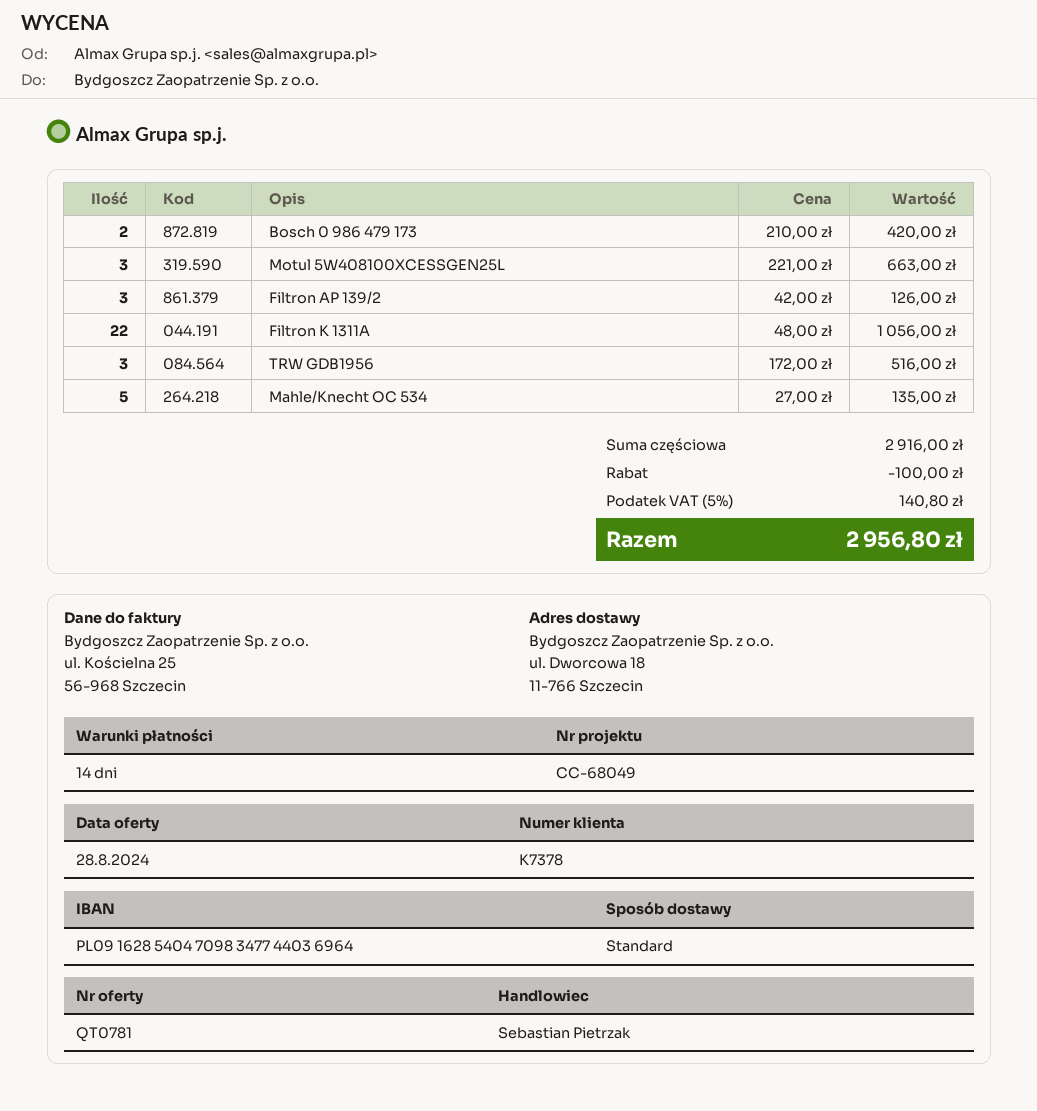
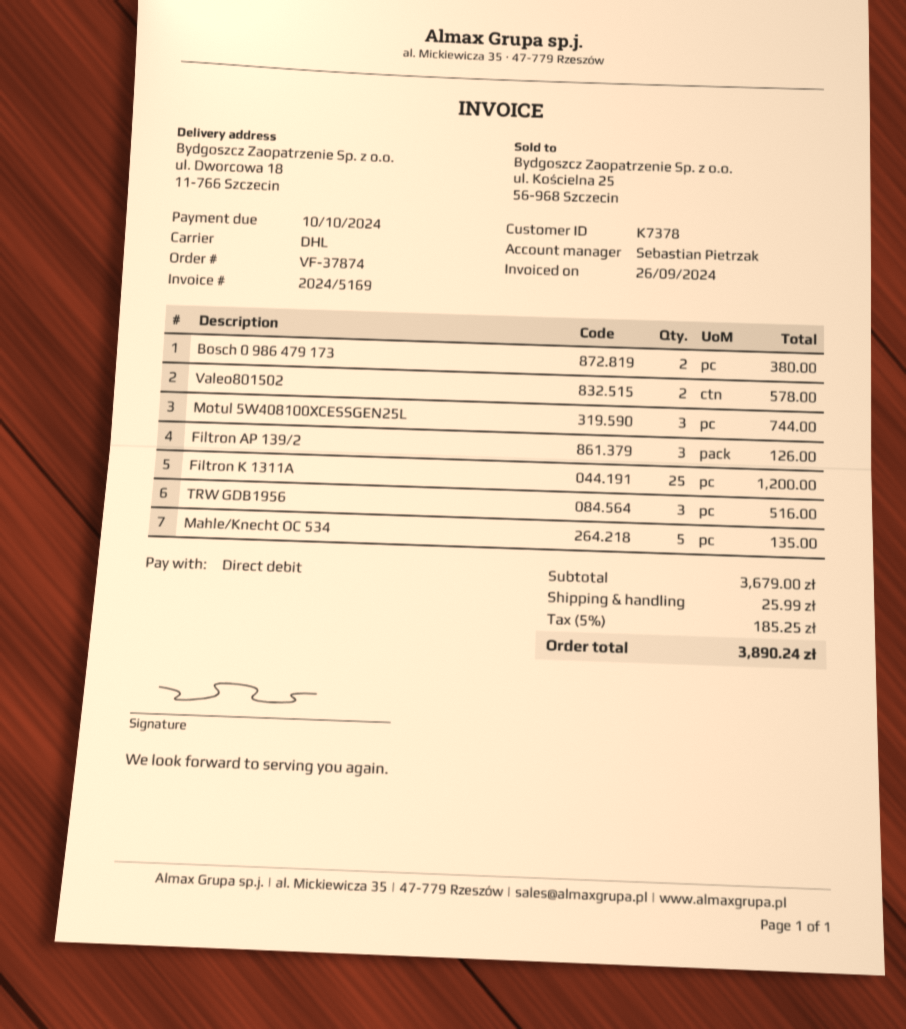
shipping method: standard -> DHL
Bosch 0 986 479 173: 2 for 420.00 -> 2 for 380.00
Motul 5W408100XCESSGEN25L: 3 for 663.00 -> 3 for 744.00
Filtron K 1311A: 22 for 1056.00 -> 25 for 1200.00
Valeo801502: none -> 2 for 578.00
subtotal: 2916.00 -> 3679.00
discount: 100.00 -> none
shipping: none -> 25.99
tax: 5% = 140.80 -> 5% = 185.25
total: 2956.80 -> 3890.24

